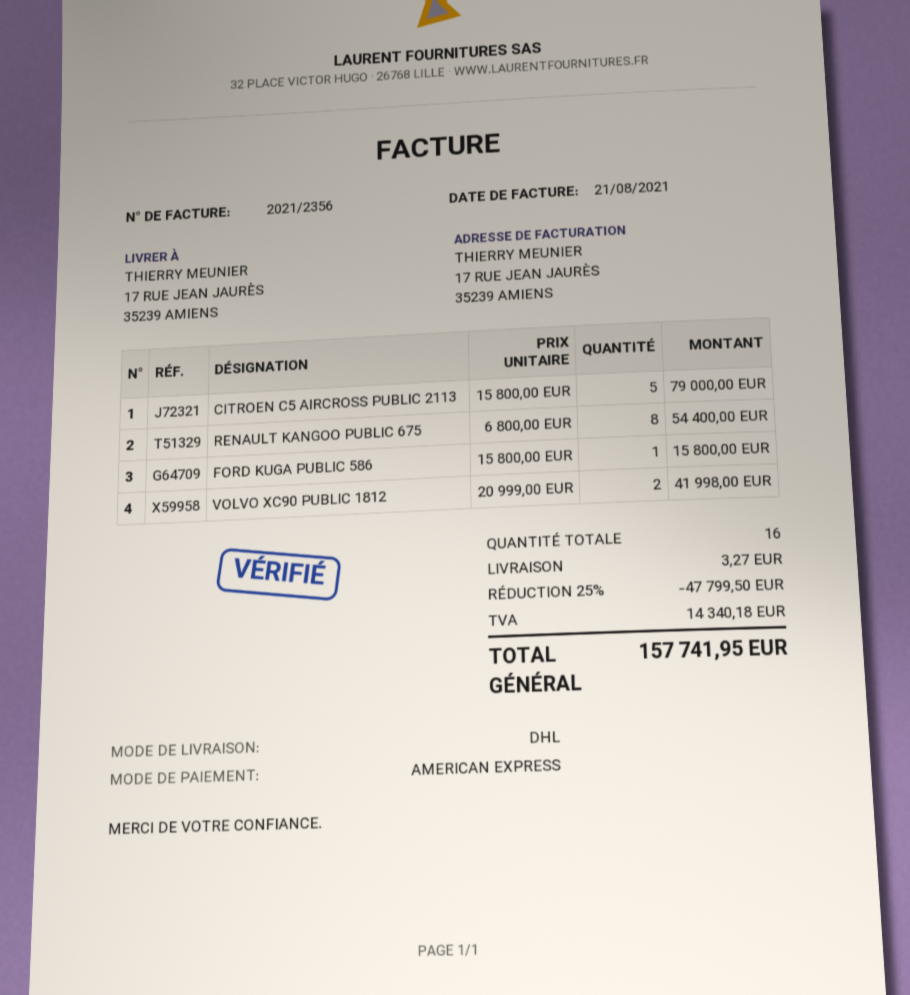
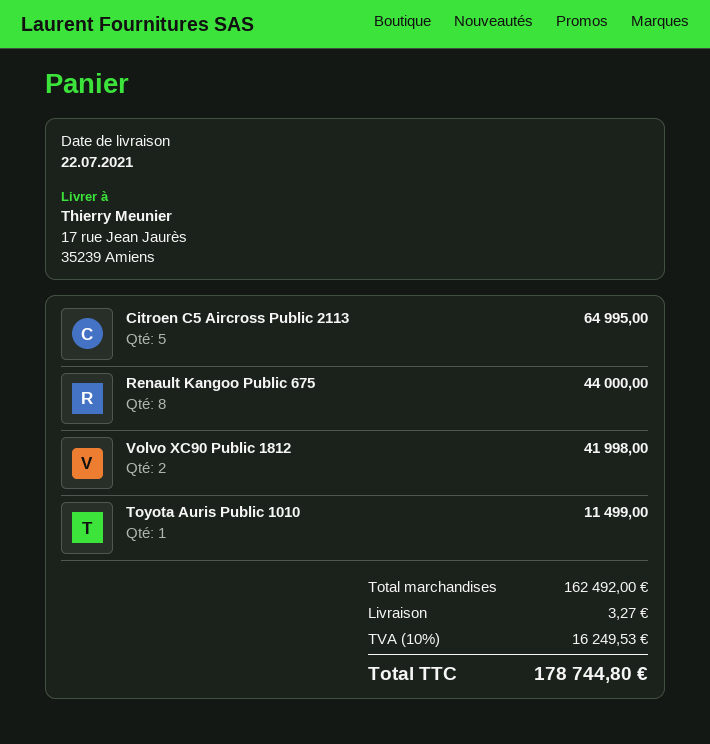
CITROEN C5 AIRCROSS PUBLIC 2113: 5 for 79000.00 -> 5 for 64995.00
RENAULT KANGOO PUBLIC 675: 8 for 54400.00 -> 8 for 44000.00
FORD KUGA PUBLIC 586: 1 for 15800.00 -> none
Toyota Auris Public 1010: none -> 1 for 11499.00
discount: 25% = 47799.50 -> none
tax: 14340.18 -> 16249.53
total: 157741.95 -> 178744.80

